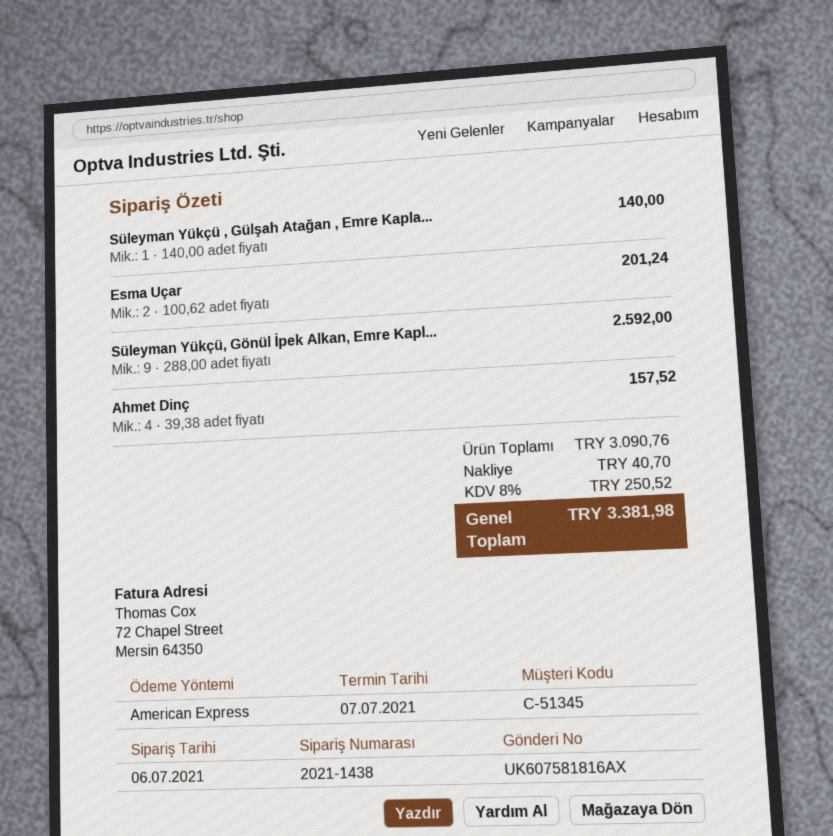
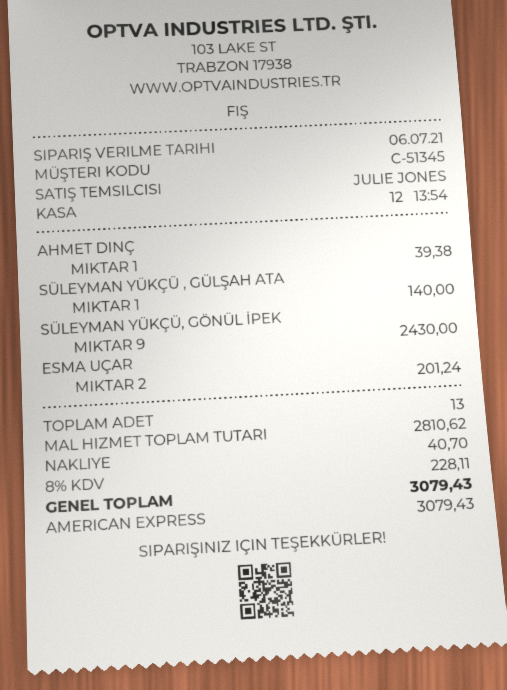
Süleyman Yükçü, Gönül İpek Alkan, Emre Kapl...: 9 for 2592.00 -> 9 for 2430.00
Ahmet Dinç: 4 for 157.52 -> 1 for 39.38
subtotal: 3090.76 -> 2810.62
tax: 8% = 250.52 -> 8% = 228.11
total: 3381.98 -> 3079.43

